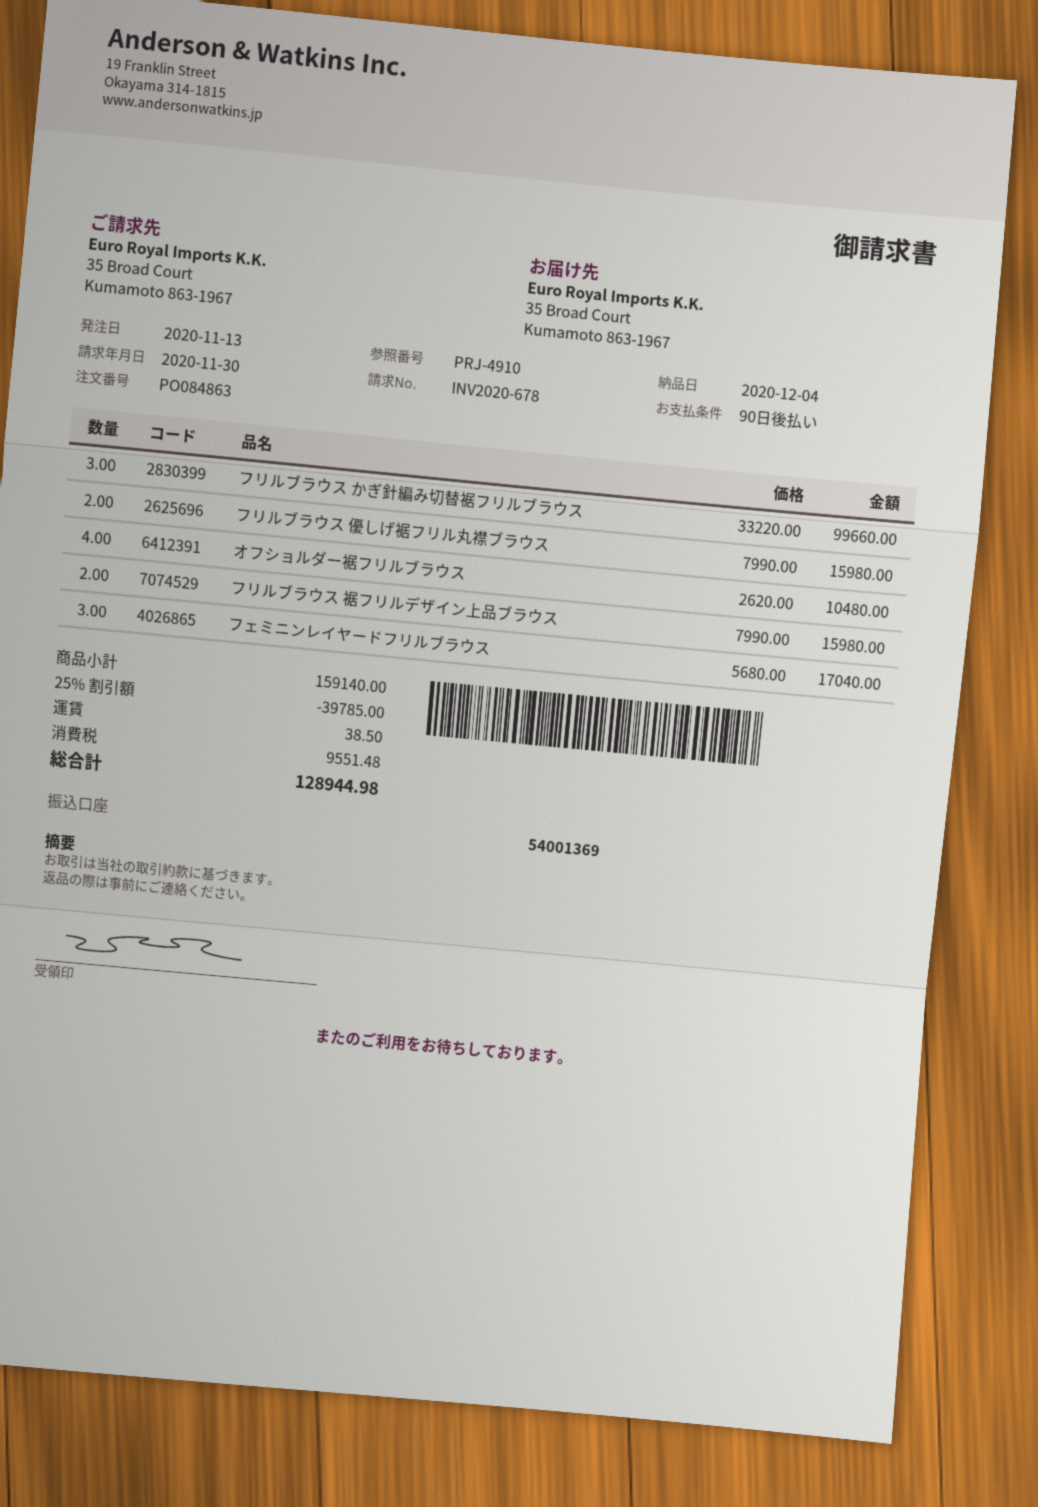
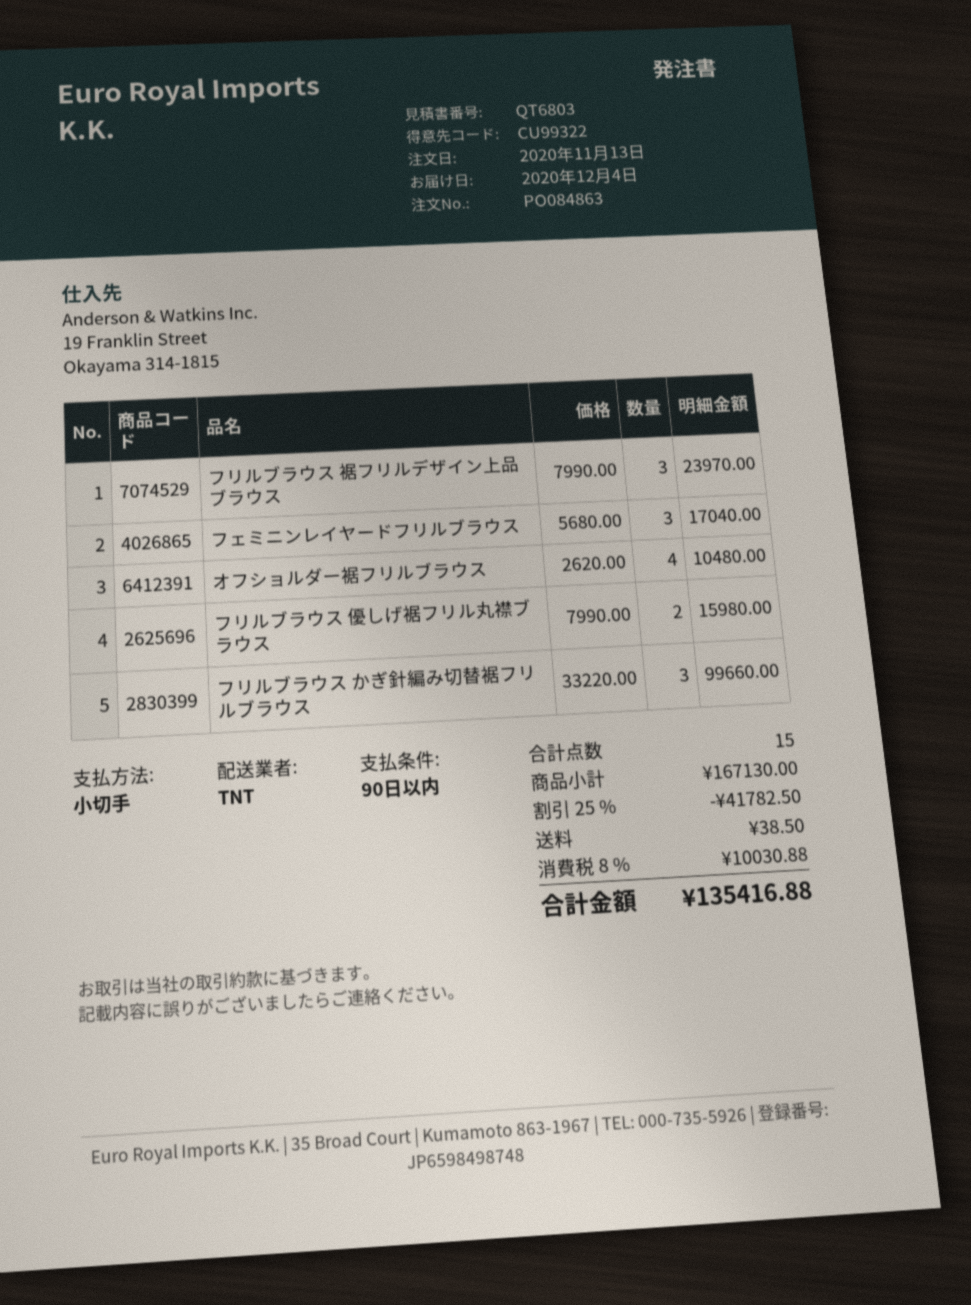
フリルブラウス 裾フリルデザイン上品ブラウス: 2 x 7990.00 = 15980.00 -> 3 x 7990.00 = 23970.00
subtotal: 159140.00 -> 167130.00
discount: 25% = 39785.00 -> 25% = 41782.50
tax: 9551.48 -> 10030.88
total: 128944.98 -> 135416.88

